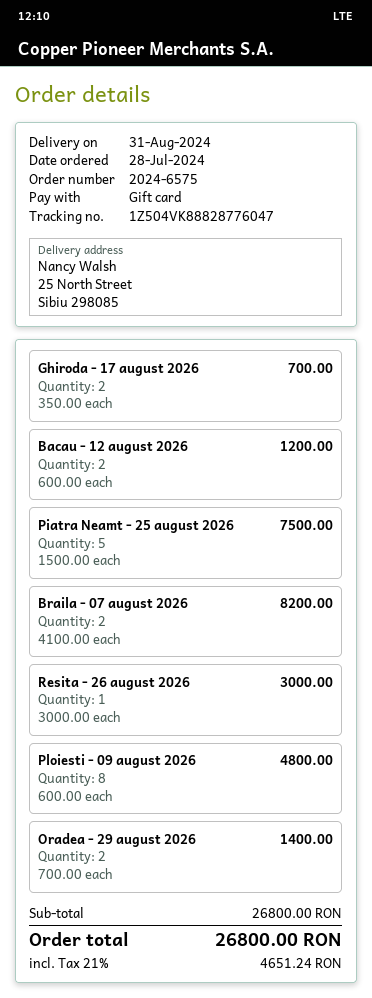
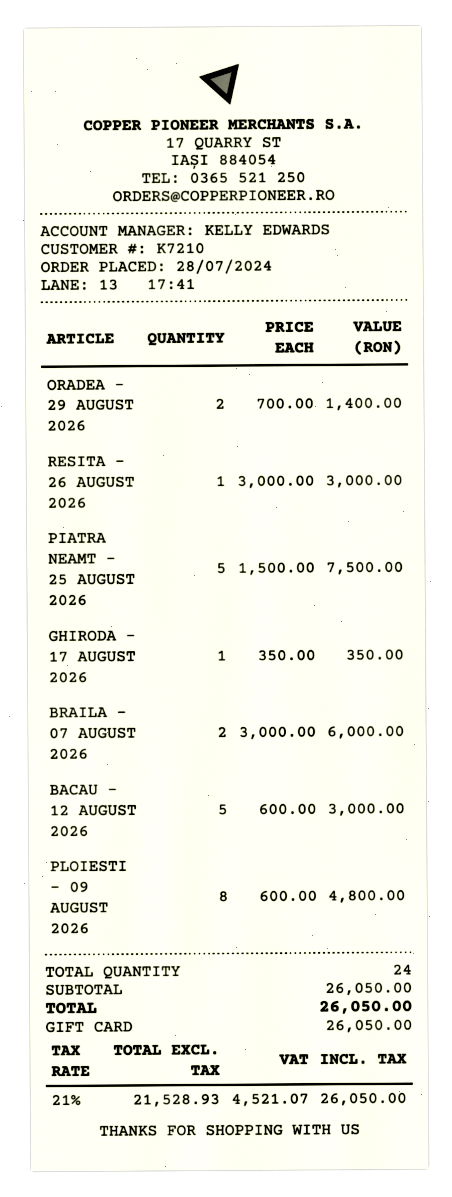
Ghiroda - 17 august 2026: 2 x 350.00 = 700.00 -> 1 x 350.00 = 350.00
Bacau - 12 august 2026: 2 x 600.00 = 1200.00 -> 5 x 600.00 = 3000.00
Braila - 07 august 2026: 2 x 4100.00 = 8200.00 -> 2 x 3000.00 = 6000.00
subtotal: 26800.00 -> 26050.00
tax: 21% = 4651.24 -> 21% = 4521.07
total: 26800.00 -> 26050.00

